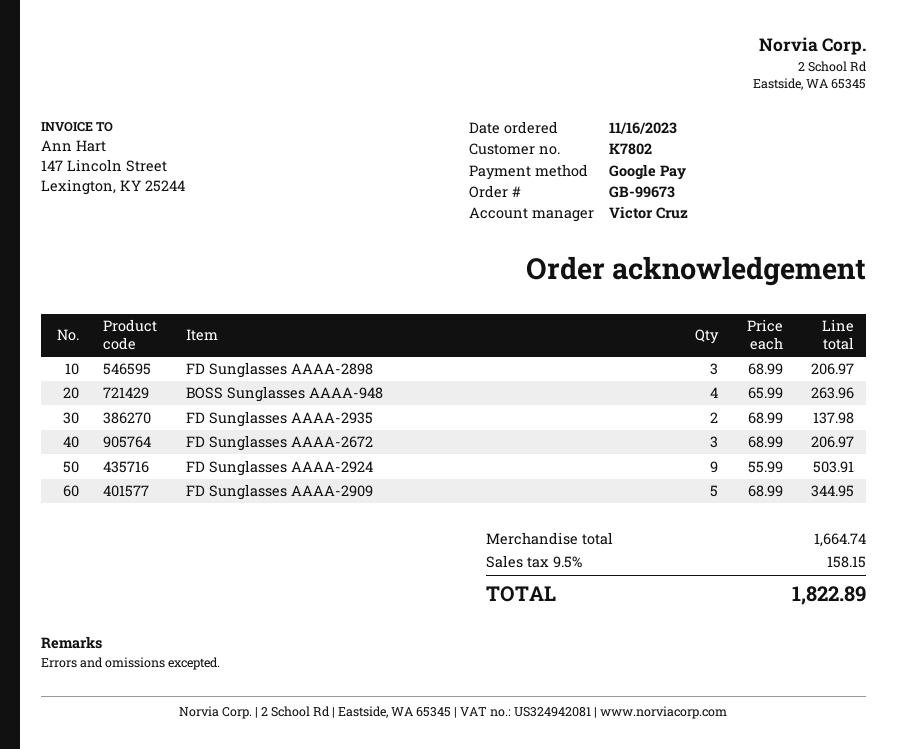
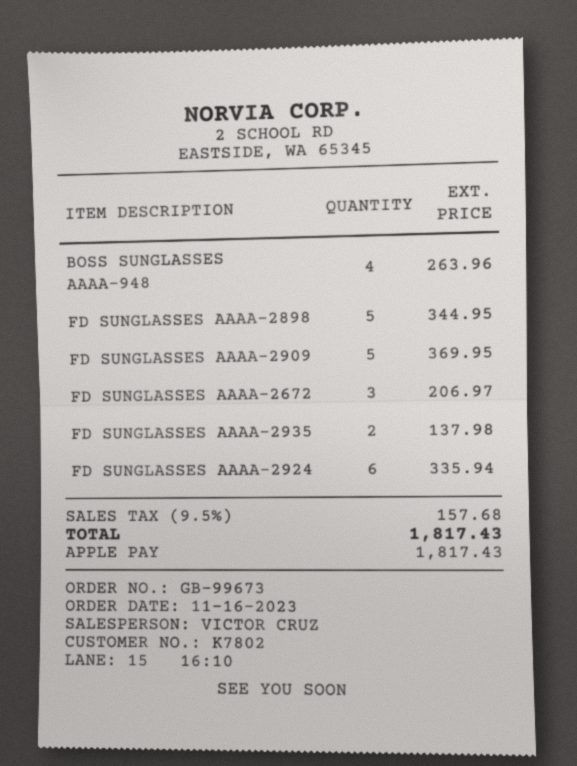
payment method: Google Pay -> Apple Pay
FD Sunglasses AAAA-2898: 3 for 206.97 -> 5 for 344.95
FD Sunglasses AAAA-2924: 9 for 503.91 -> 6 for 335.94
FD Sunglasses AAAA-2909: 5 for 344.95 -> 5 for 369.95
tax: 9.5% = 158.15 -> 9.5% = 157.68
total: 1822.89 -> 1817.43

